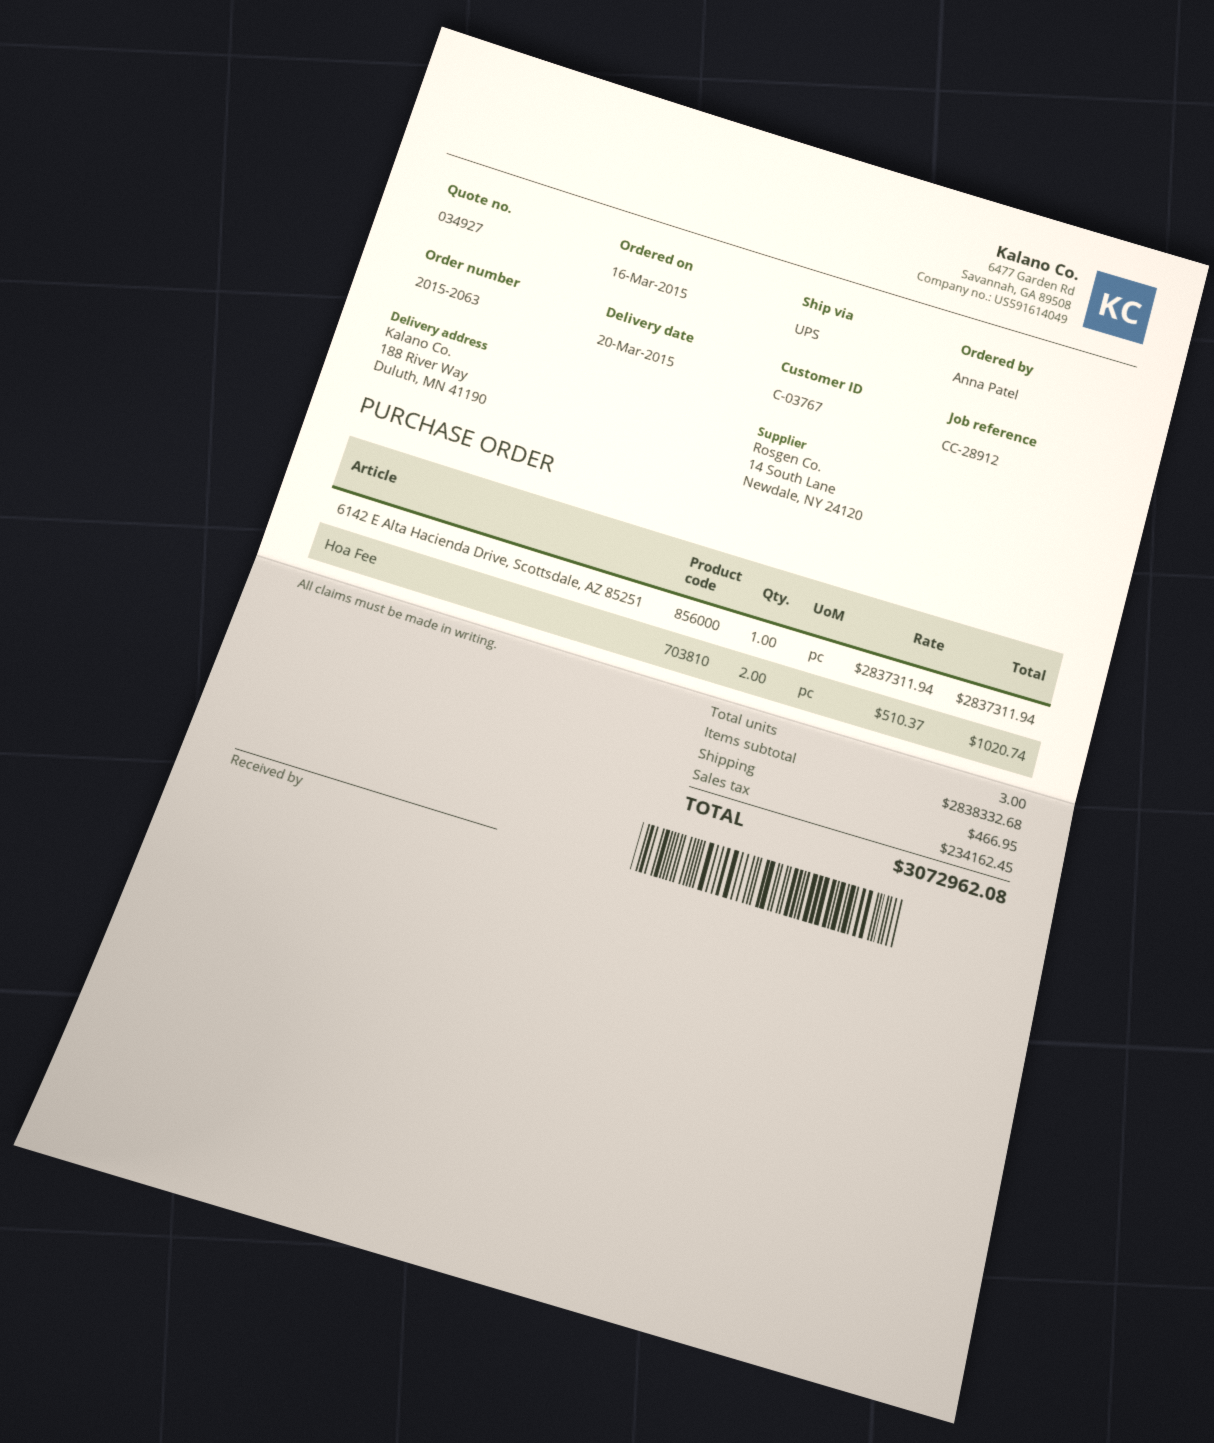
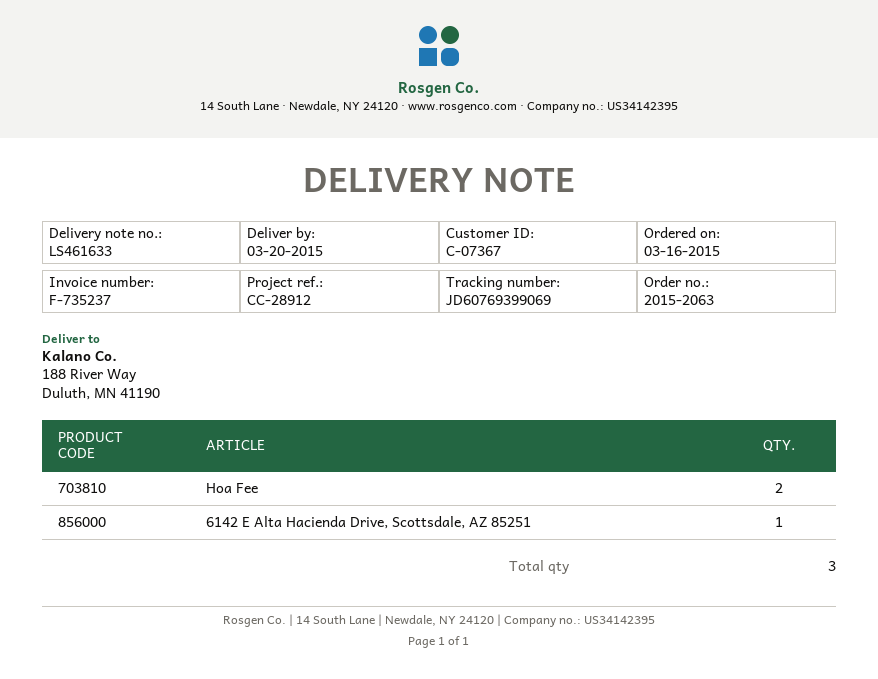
customer number: C-03767 -> C-07367

